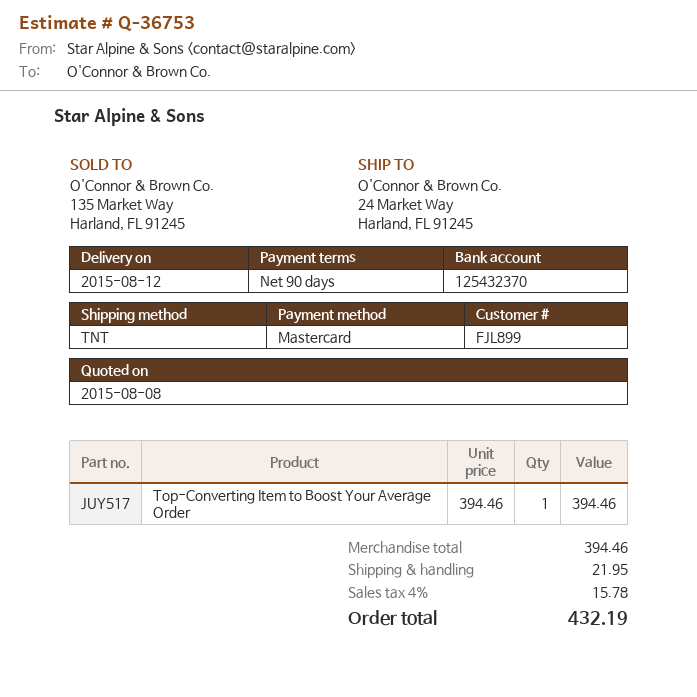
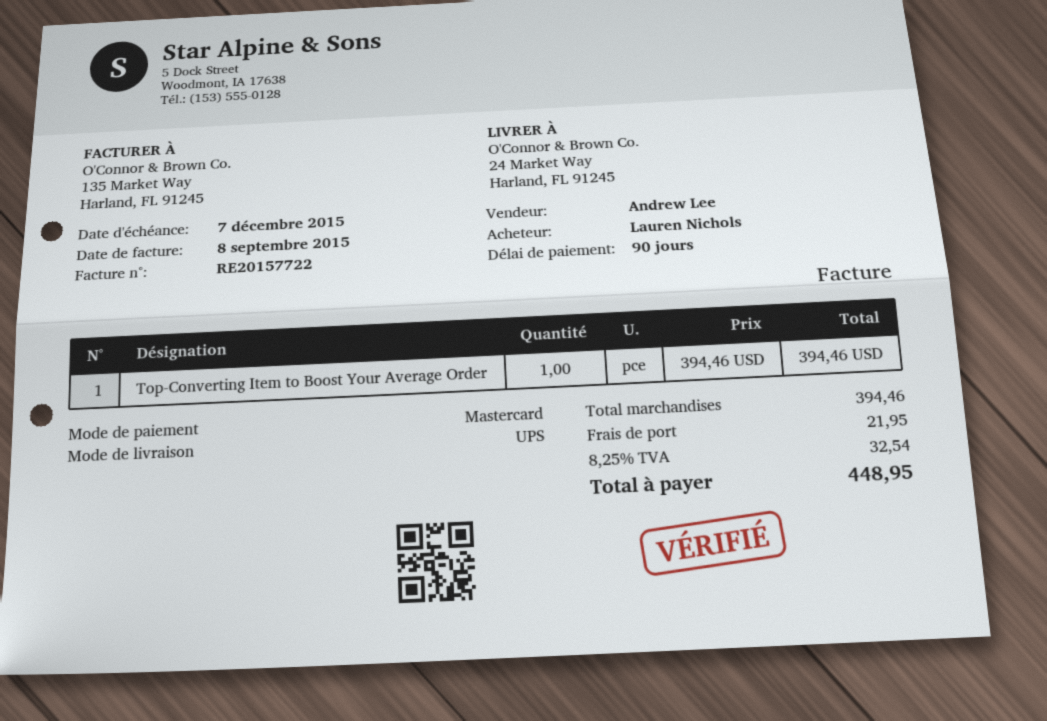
shipping method: TNT -> UPS
tax: 4% = 15.78 -> 8.25% = 32.54
total: 432.19 -> 448.95

